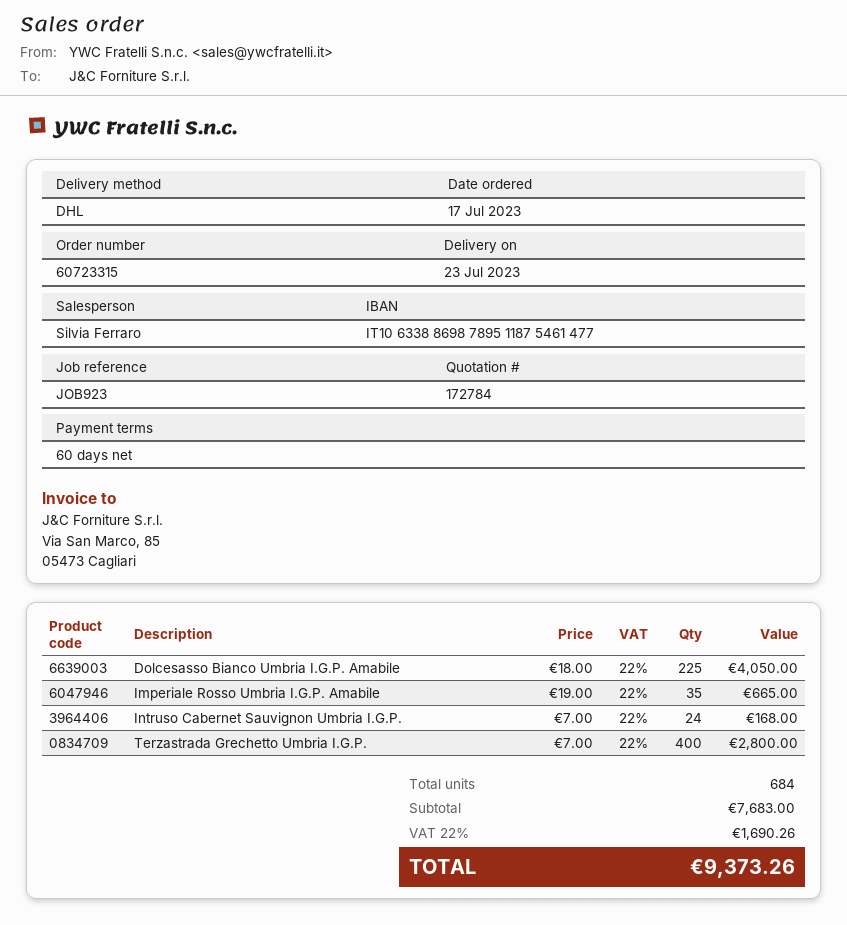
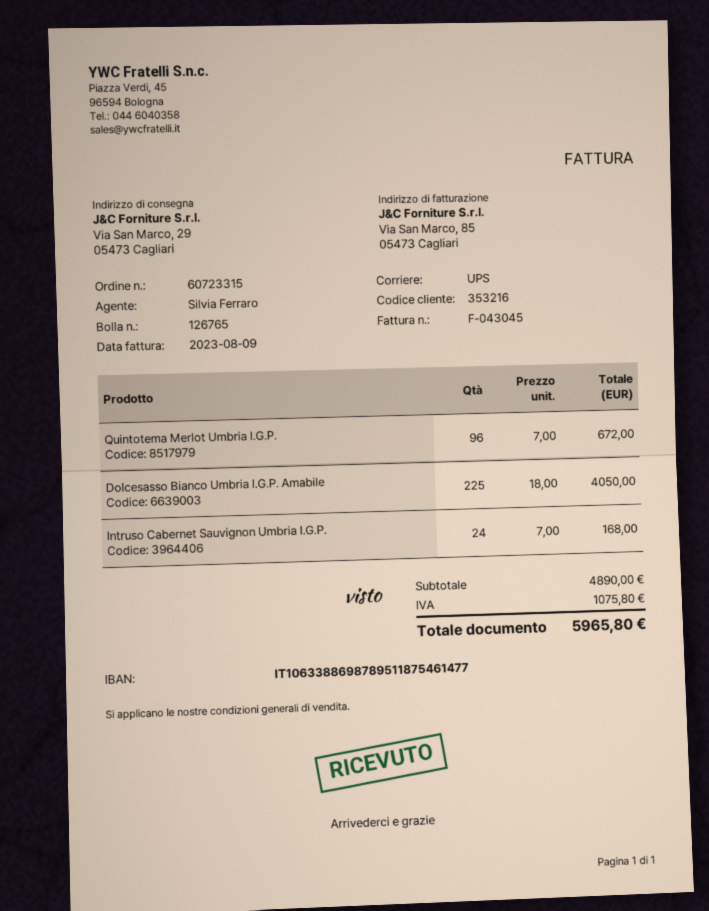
shipping method: DHL -> UPS
Imperiale Rosso Umbria I.G.P. Amabile: 35 x 19.00 = 665.00 -> none
Terzastrada Grechetto Umbria I.G.P.: 400 x 7.00 = 2800.00 -> none
Quintotema Merlot Umbria I.G.P.: none -> 96 x 7.00 = 672.00
subtotal: 7683.00 -> 4890.00
tax: 1690.26 -> 1075.80
total: 9373.26 -> 5965.80

